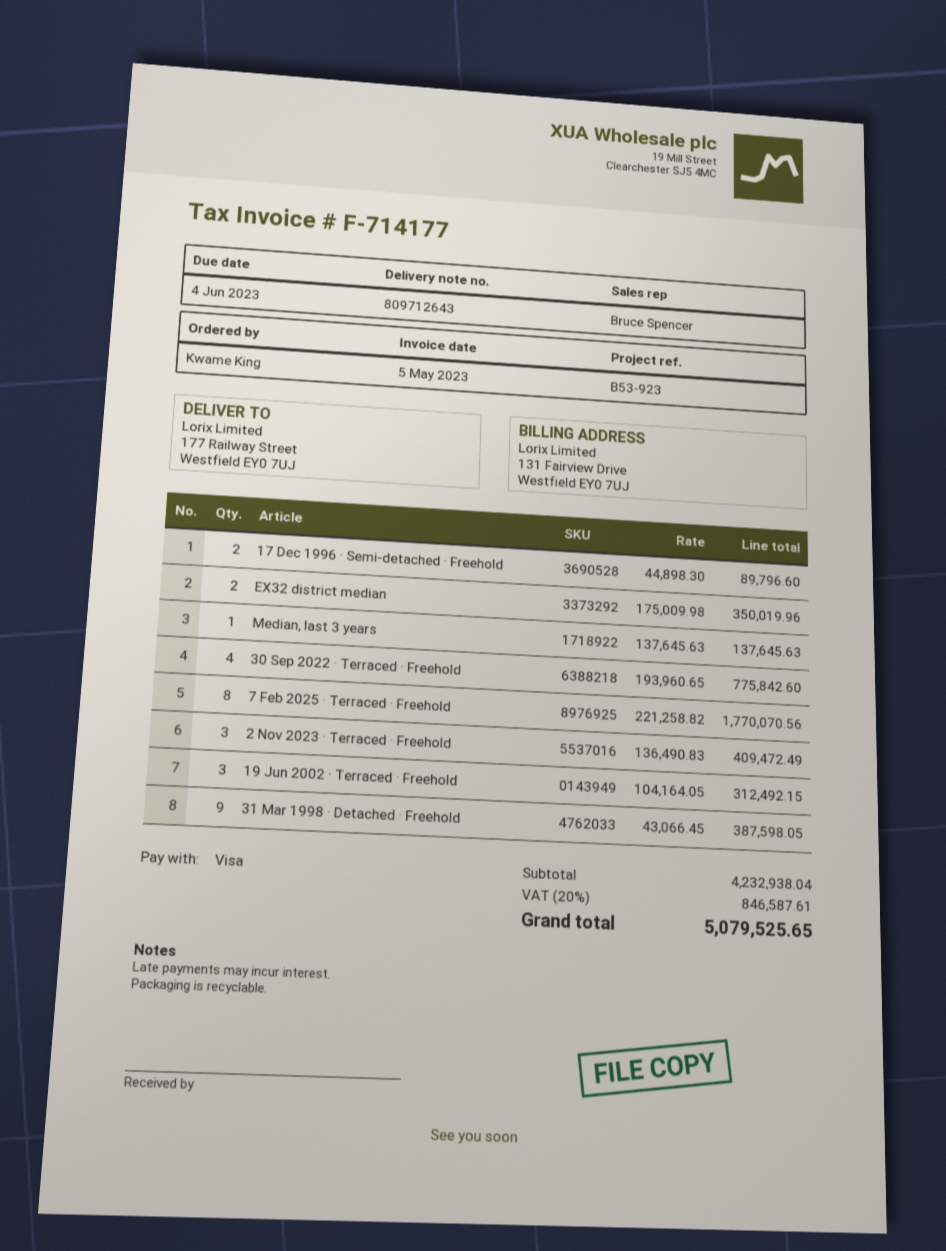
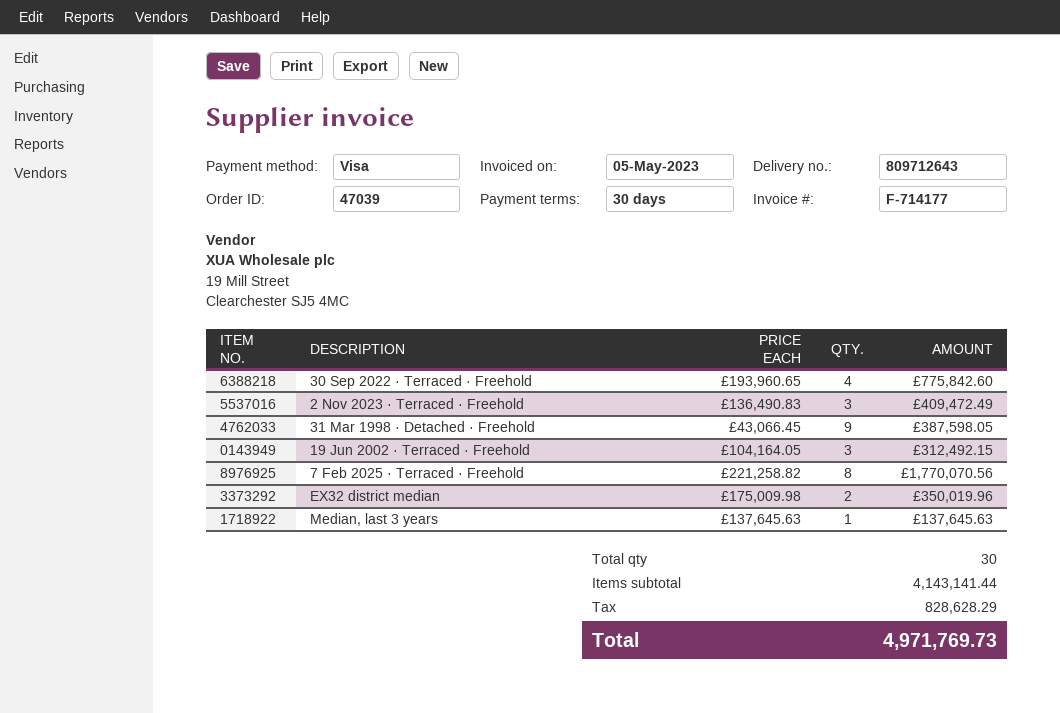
17 Dec 1996 · Semi-detached · Freehold: 2 x 44898.30 = 89796.60 -> none
subtotal: 4232938.04 -> 4143141.44
tax: 846587.61 -> 828628.29
total: 5079525.65 -> 4971769.73

